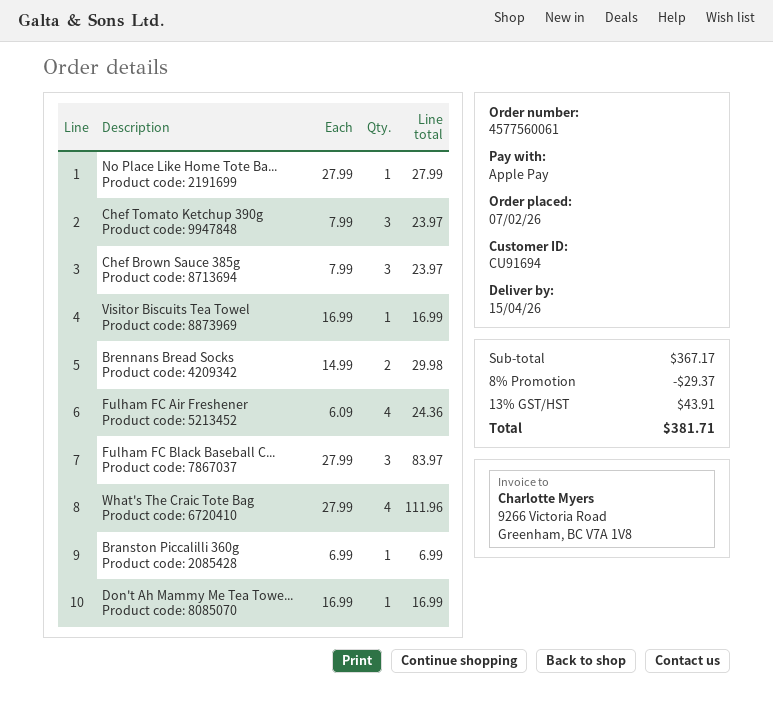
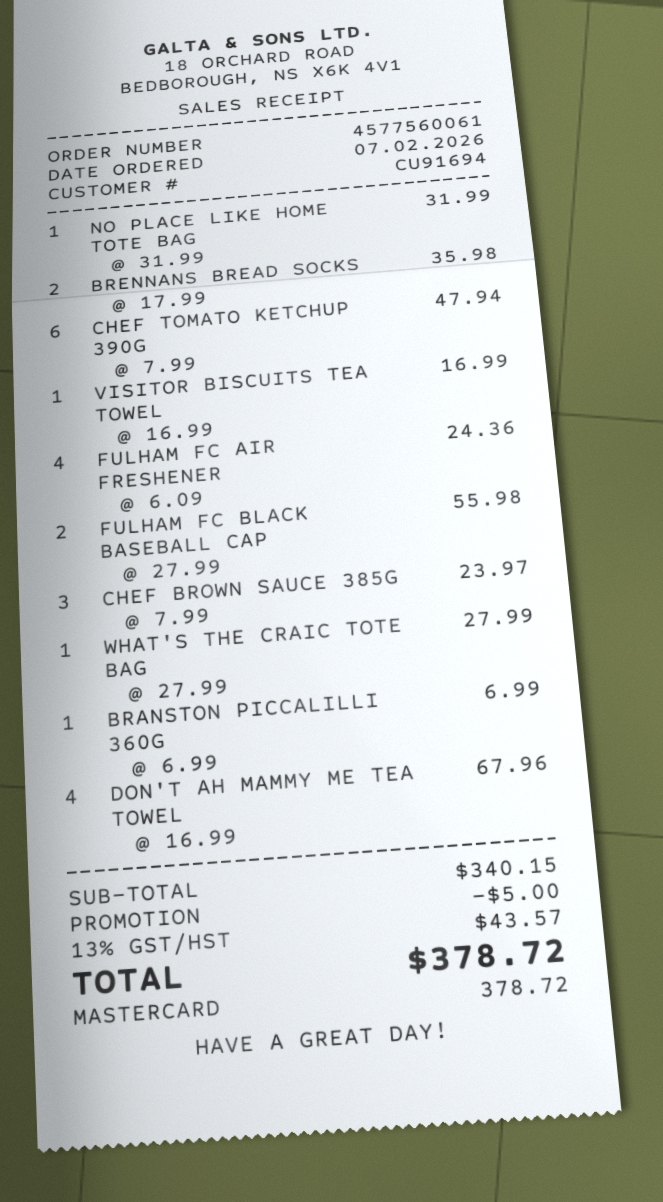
payment method: Apple Pay -> Mastercard
No Place Like Home Tote Ba...: 1 x 27.99 = 27.99 -> 1 x 31.99 = 31.99
Chef Tomato Ketchup 390g: 3 x 7.99 = 23.97 -> 6 x 7.99 = 47.94
Brennans Bread Socks: 2 x 14.99 = 29.98 -> 2 x 17.99 = 35.98
Fulham FC Black Baseball C...: 3 x 27.99 = 83.97 -> 2 x 27.99 = 55.98
What's The Craic Tote Bag: 4 x 27.99 = 111.96 -> 1 x 27.99 = 27.99
Don't Ah Mammy Me Tea Towe...: 1 x 16.99 = 16.99 -> 4 x 16.99 = 67.96
subtotal: 367.17 -> 340.15
discount: 29.37 -> 5.00
tax: 13% = 43.91 -> 13% = 43.57
total: 381.71 -> 378.72

